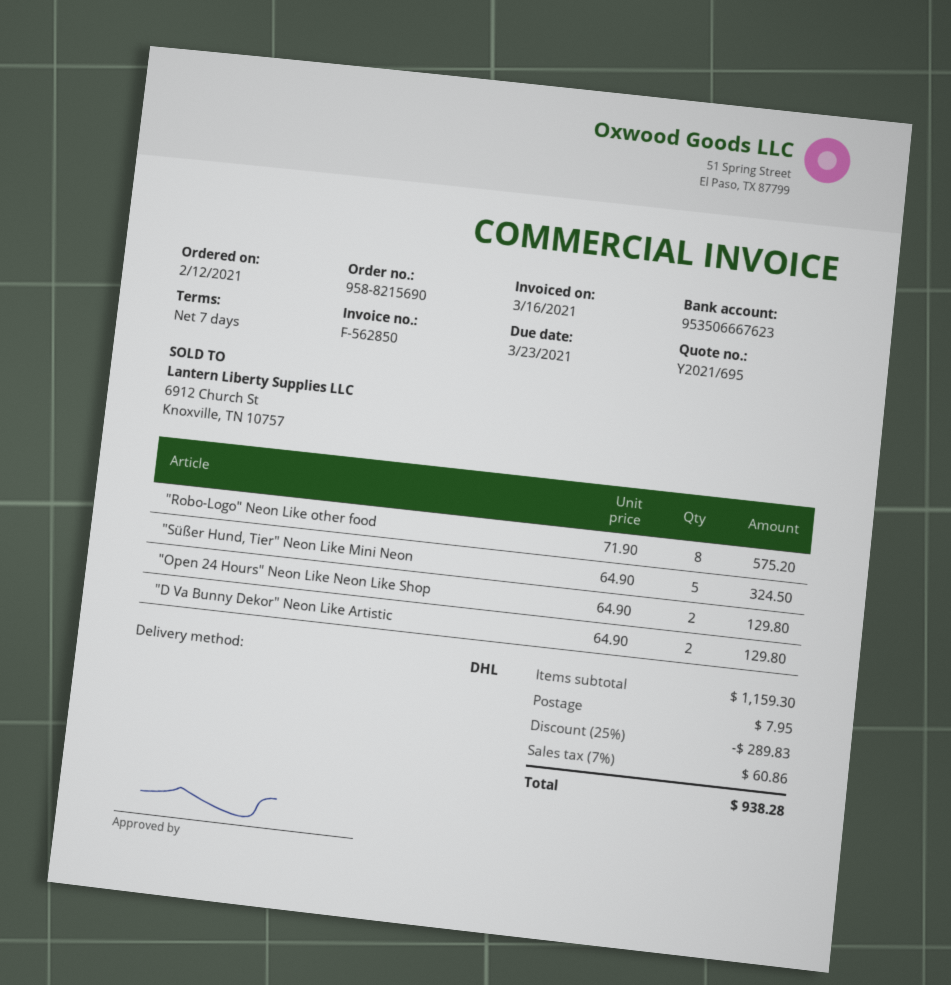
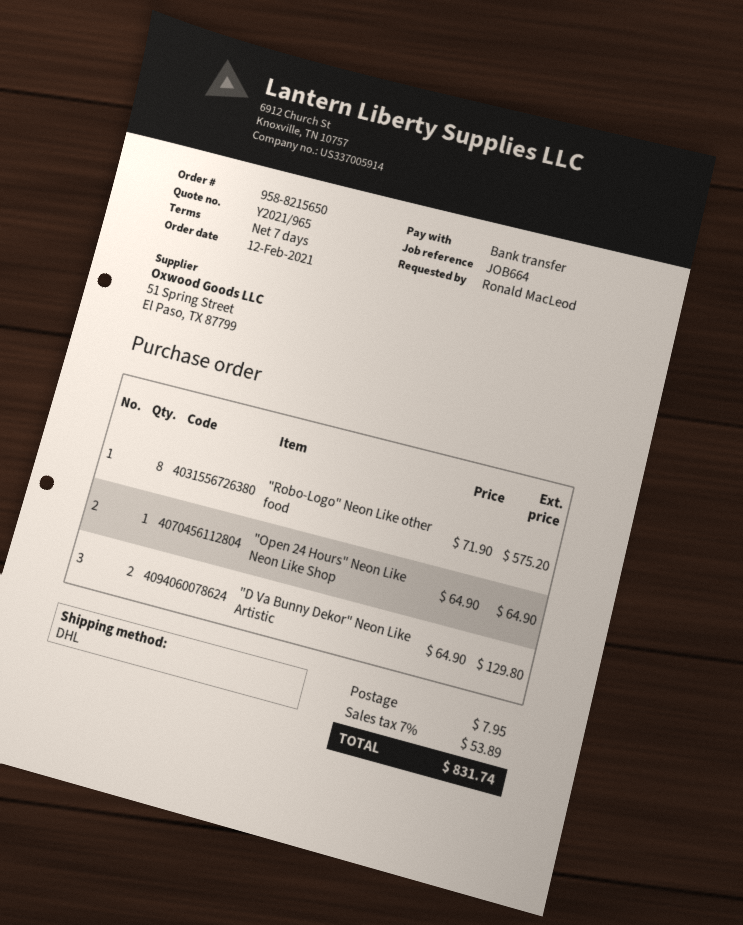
quote number: Y2021/695 -> Y2021/965
order number: 958-8215690 -> 958-8215650
"Süßer Hund, Tier" Neon Like Mini Neon: 5 x 64.90 = 324.50 -> none
"Open 24 Hours" Neon Like Neon Like Shop: 2 x 64.90 = 129.80 -> 1 x 64.90 = 64.90
discount: 25% = 289.83 -> none
tax: 7% = 60.86 -> 7% = 53.89
total: 938.28 -> 831.74

